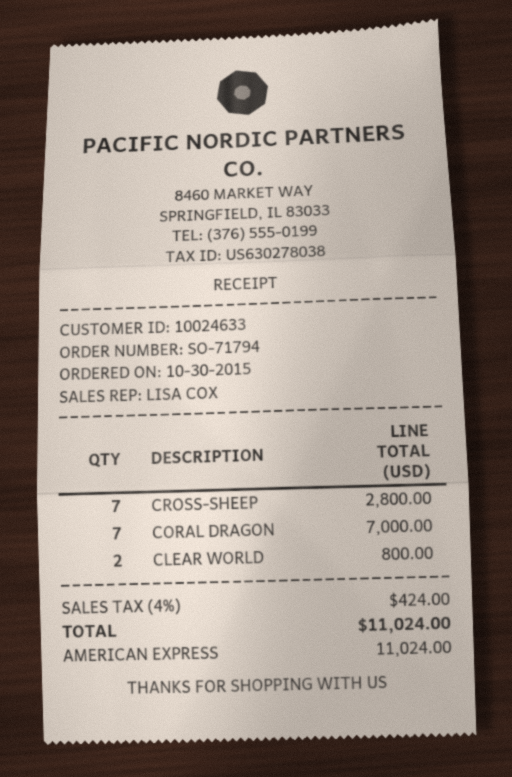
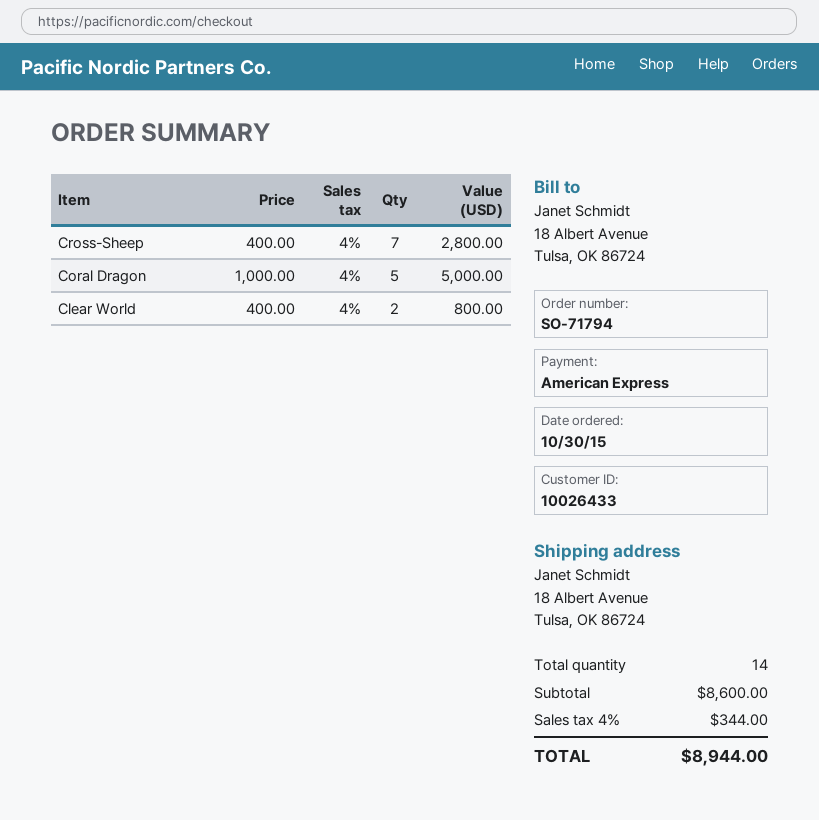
customer number: 10024633 -> 10026433
CORAL DRAGON: 7 for 7000.00 -> 5 for 5000.00
tax: 4% = 424.00 -> 4% = 344.00
total: 11024.00 -> 8944.00

